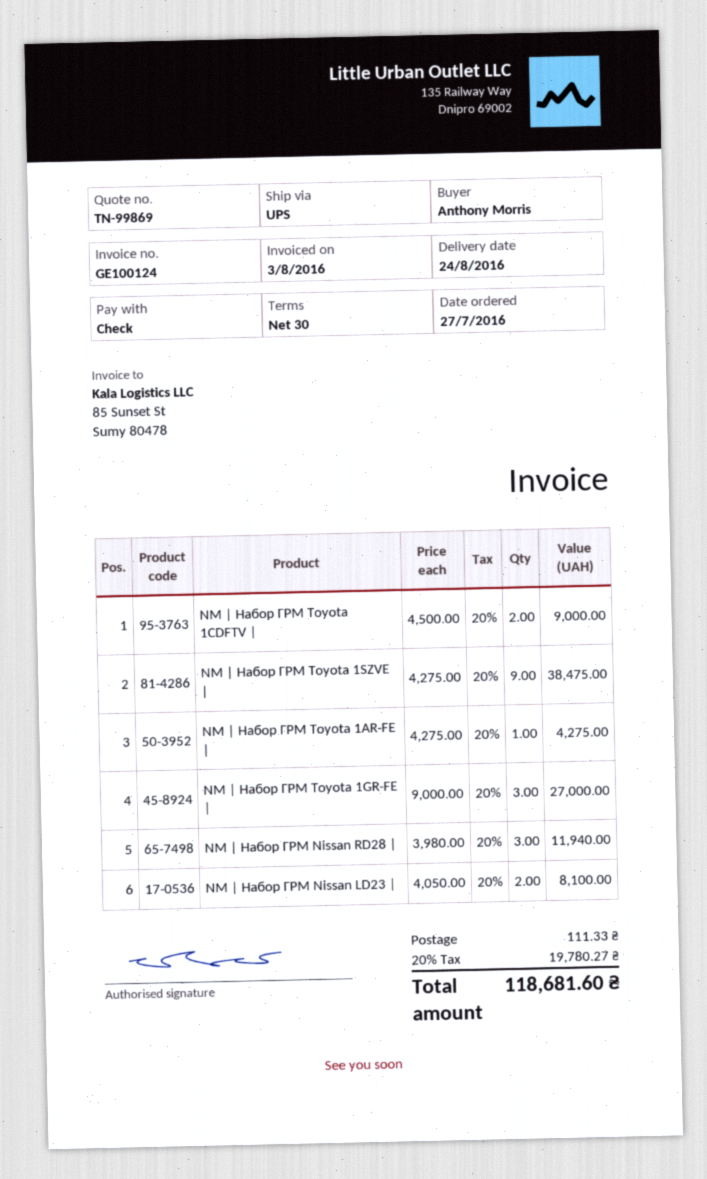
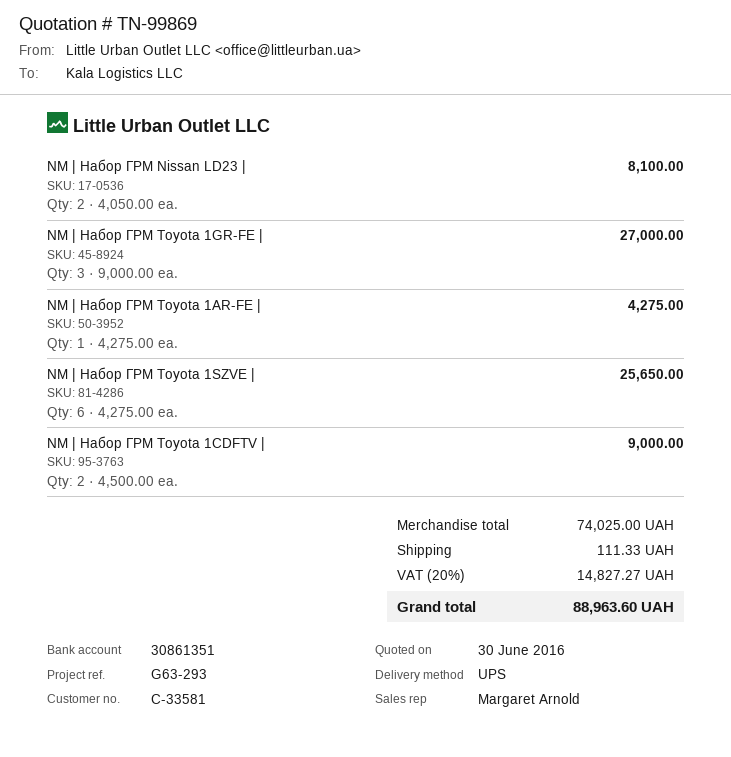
NM | Набор ГРМ Toyota 1SZVE |: 9 x 4275.00 = 38475.00 -> 6 x 4275.00 = 25650.00
NM | Набор ГРМ Nissan RD28 |: 3 x 3980.00 = 11940.00 -> none
tax: 20% = 19780.27 -> 20% = 14827.27
total: 118681.60 -> 88963.60

